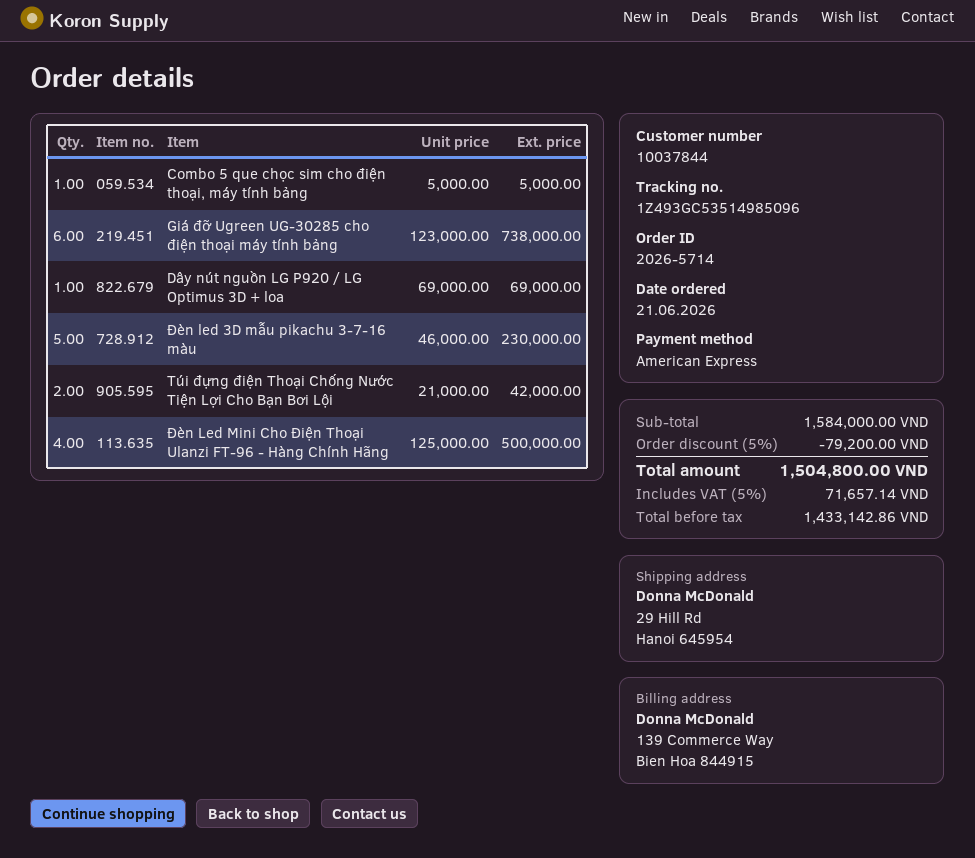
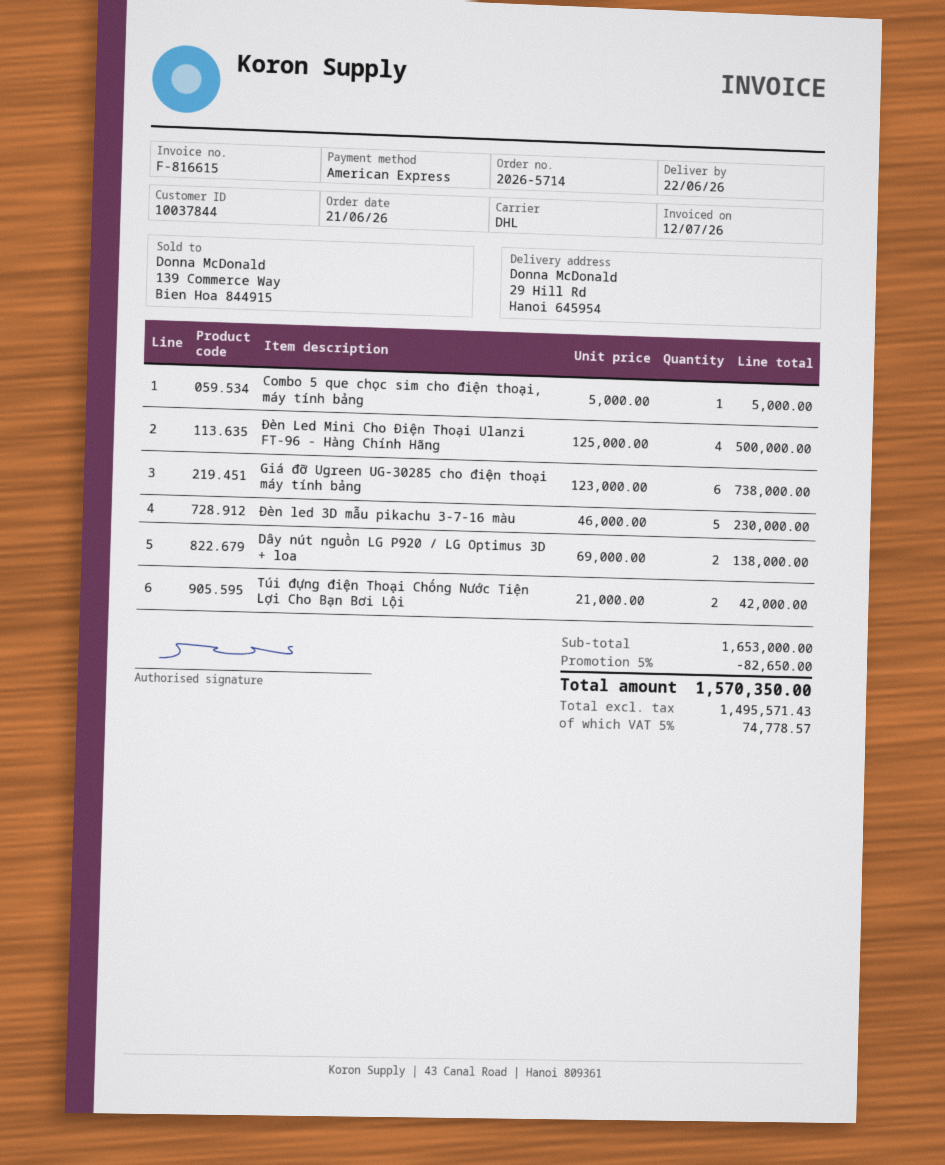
Dây nút nguồn LG P920 / LG Optimus 3D + loa: 1 x 69000.00 = 69000.00 -> 2 x 69000.00 = 138000.00
subtotal: 1584000.00 -> 1653000.00
discount: 5% = 79200.00 -> 5% = 82650.00
net: 1433142.86 -> 1495571.43
tax: 5% = 71657.14 -> 5% = 74778.57
total: 1504800.00 -> 1570350.00

